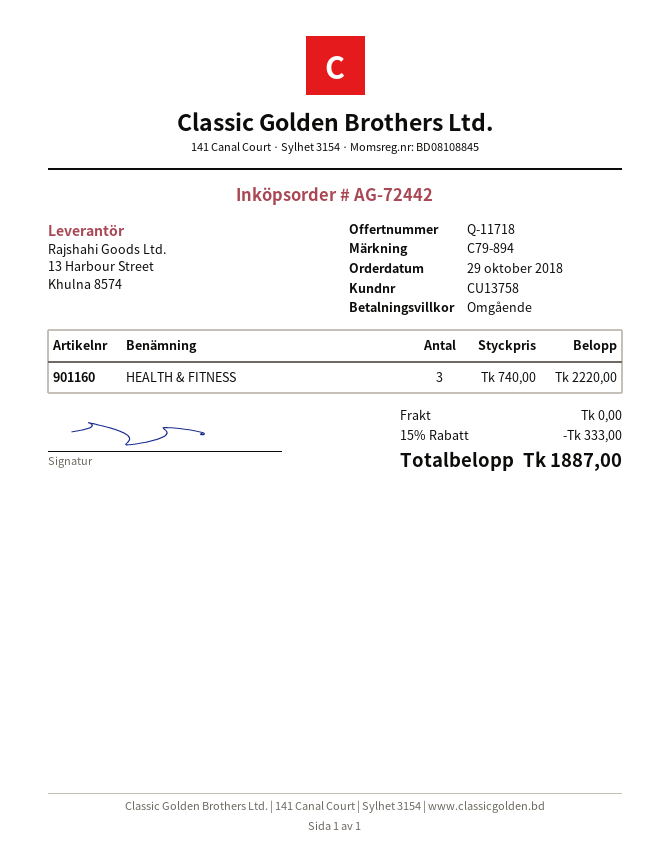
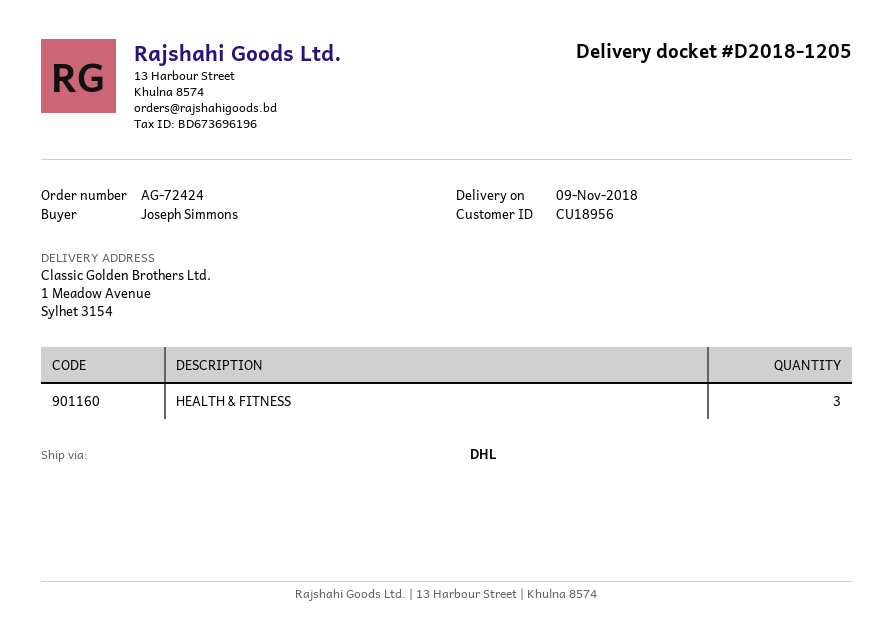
order number: AG-72442 -> AG-72424
customer number: CU13758 -> CU18956

